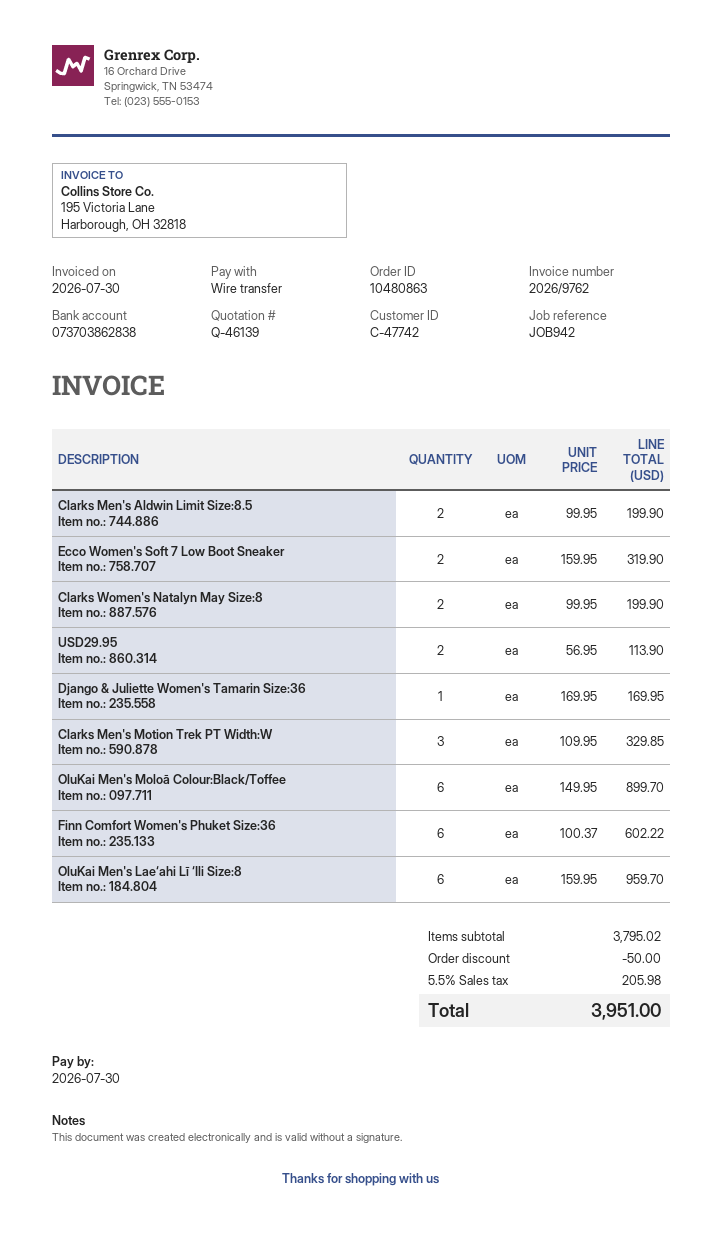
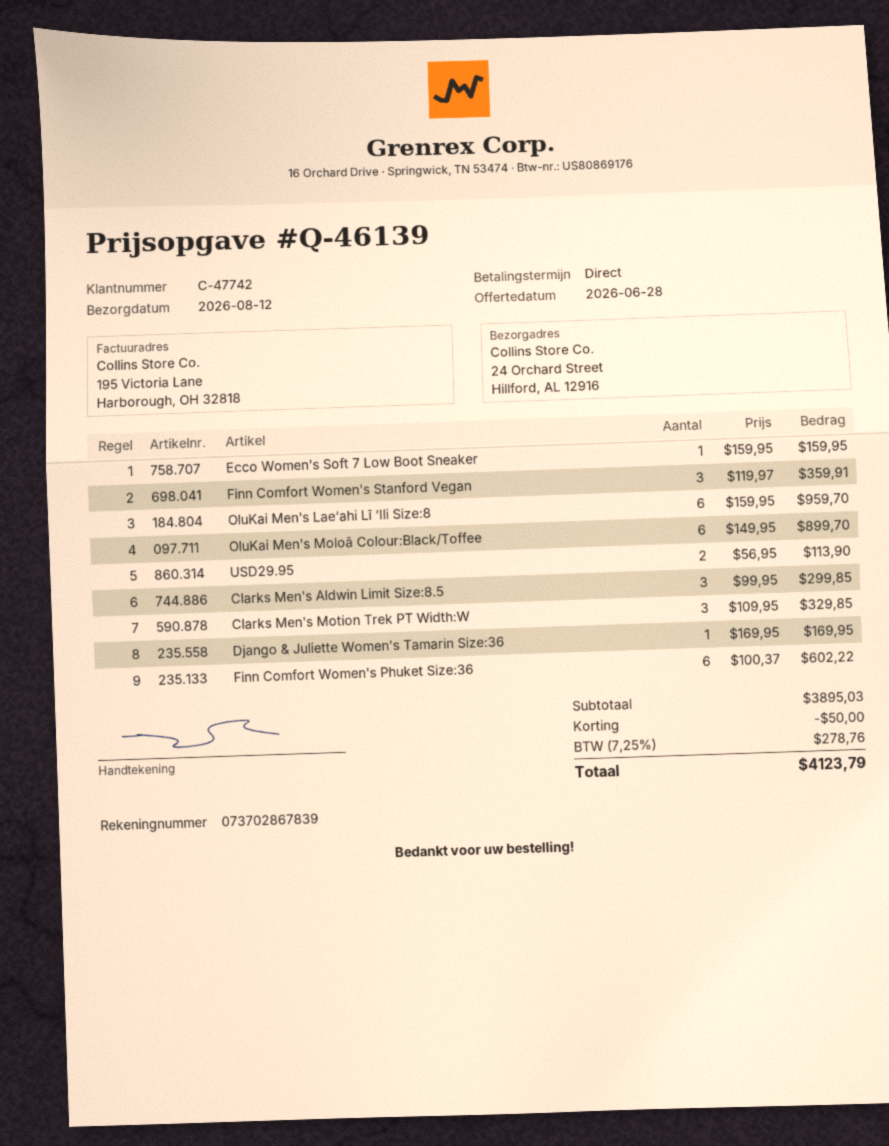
bank account: 073703862838 -> 073702867839
Clarks Men's Aldwin Limit Size:8.5: 2 x 99.95 = 199.90 -> 3 x 99.95 = 299.85
Ecco Women's Soft 7 Low Boot Sneaker: 2 x 159.95 = 319.90 -> 1 x 159.95 = 159.95
Clarks Women's Natalyn May Size:8: 2 x 99.95 = 199.90 -> none
Finn Comfort Women's Stanford Vegan: none -> 3 x 119.97 = 359.91
subtotal: 3795.02 -> 3895.03
tax: 5.5% = 205.98 -> 7.25% = 278.76
total: 3951.00 -> 4123.79

